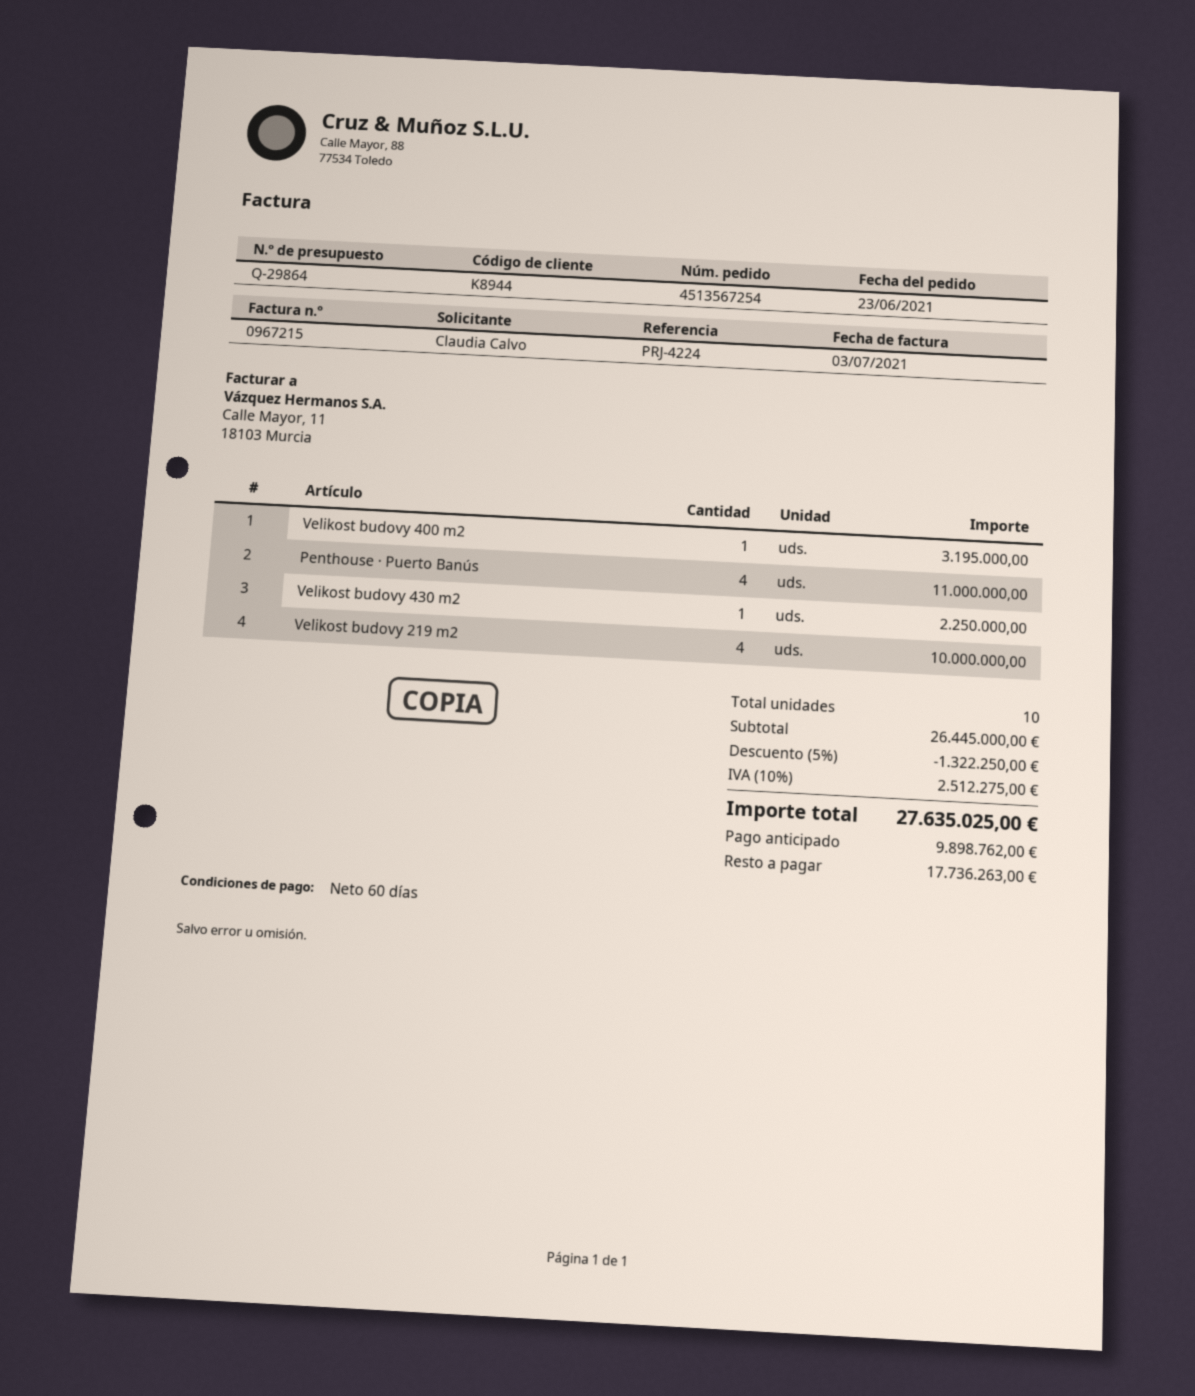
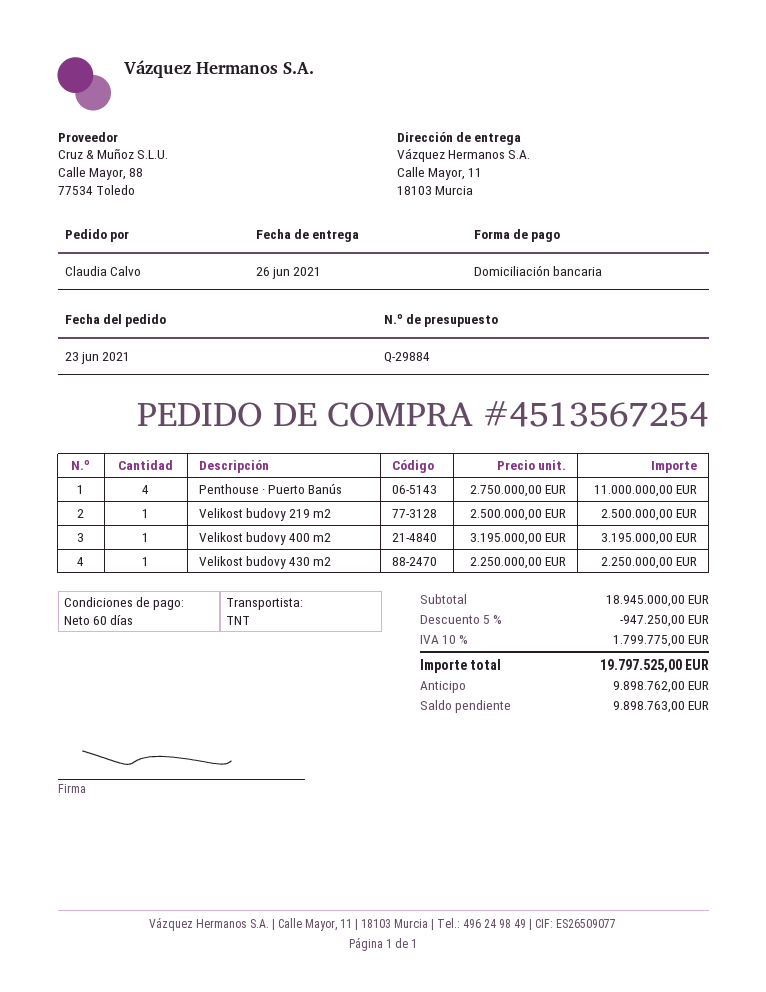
quote number: Q-29864 -> Q-29884
Velikost budovy 219 m2: 4 for 10000000.00 -> 1 for 2500000.00
subtotal: 26445000.00 -> 18945000.00
discount: 5% = 1322250.00 -> 5% = 947250.00
tax: 10% = 2512275.00 -> 10% = 1799775.00
total: 27635025.00 -> 19797525.00
balance: 17736263.00 -> 9898763.00

